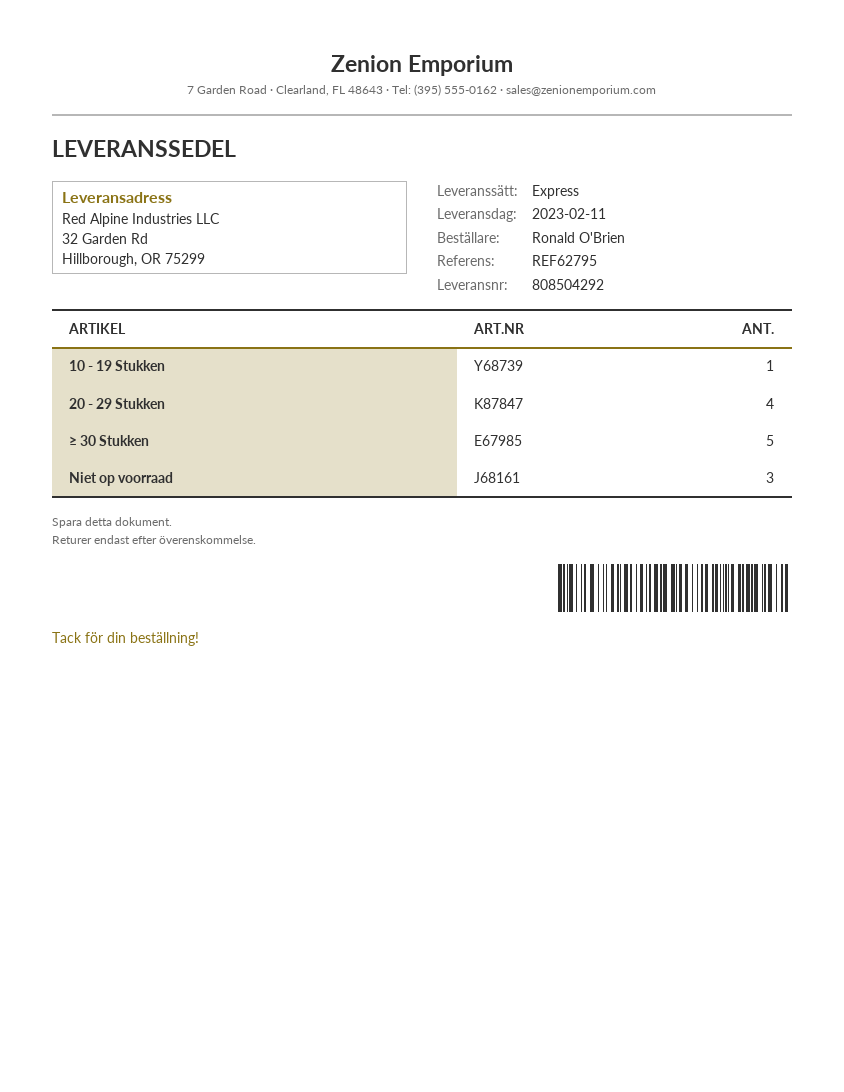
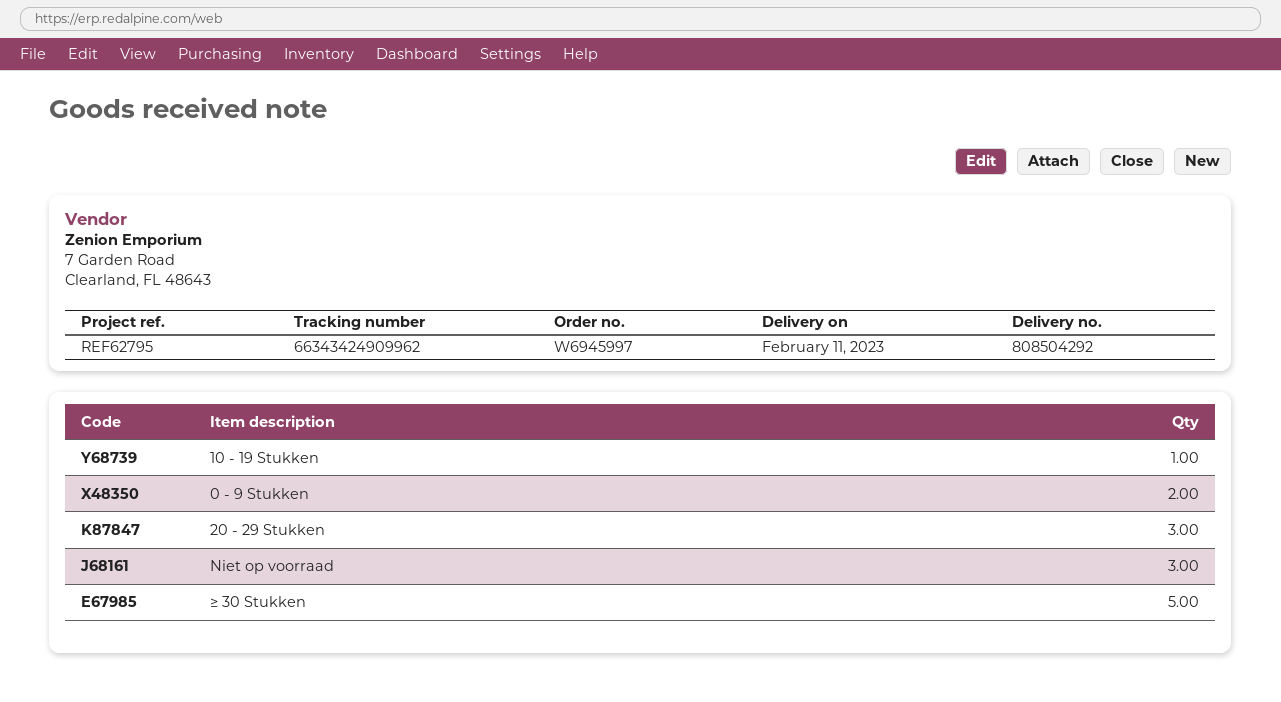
20 - 29 Stukken: 4 -> 3
0 - 9 Stukken: none -> 2

